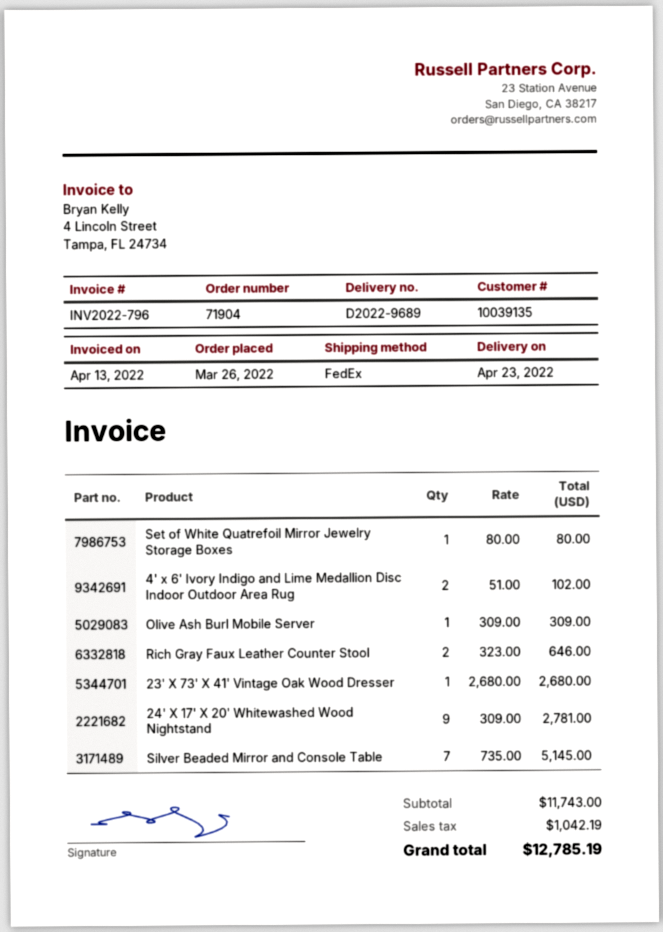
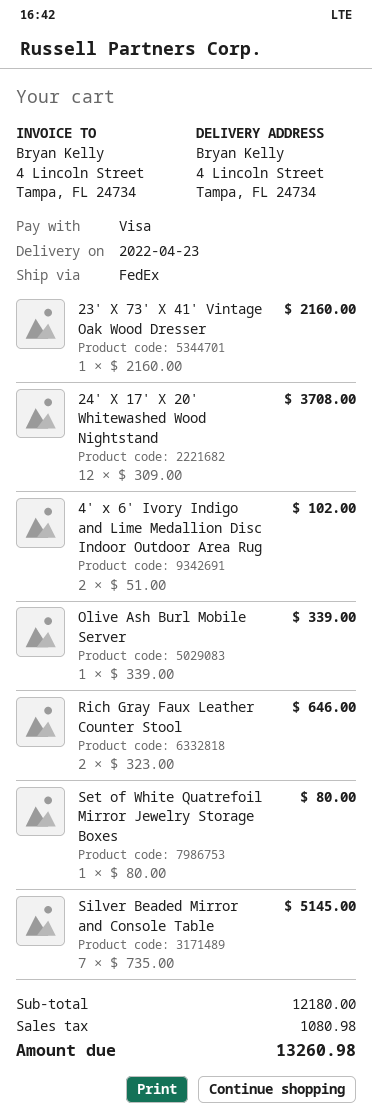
Olive Ash Burl Mobile Server: 1 x 309.00 = 309.00 -> 1 x 339.00 = 339.00
23' X 73' X 41' Vintage Oak Wood Dresser: 1 x 2680.00 = 2680.00 -> 1 x 2160.00 = 2160.00
24' X 17' X 20' Whitewashed Wood Nightstand: 9 x 309.00 = 2781.00 -> 12 x 309.00 = 3708.00
subtotal: 11743.00 -> 12180.00
tax: 1042.19 -> 1080.98
total: 12785.19 -> 13260.98

